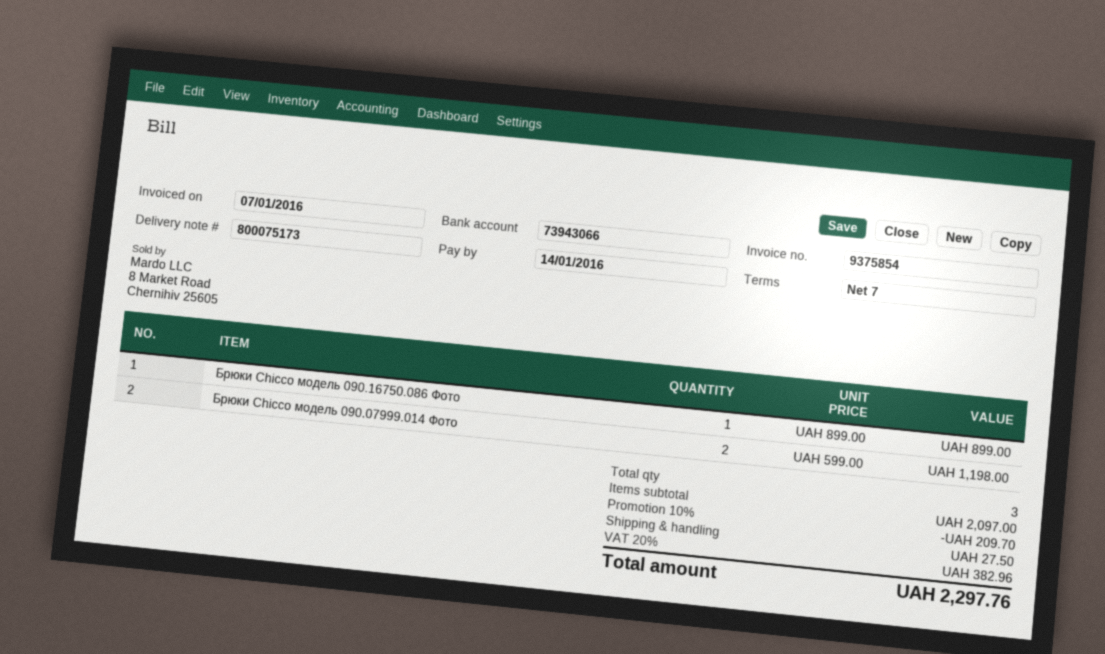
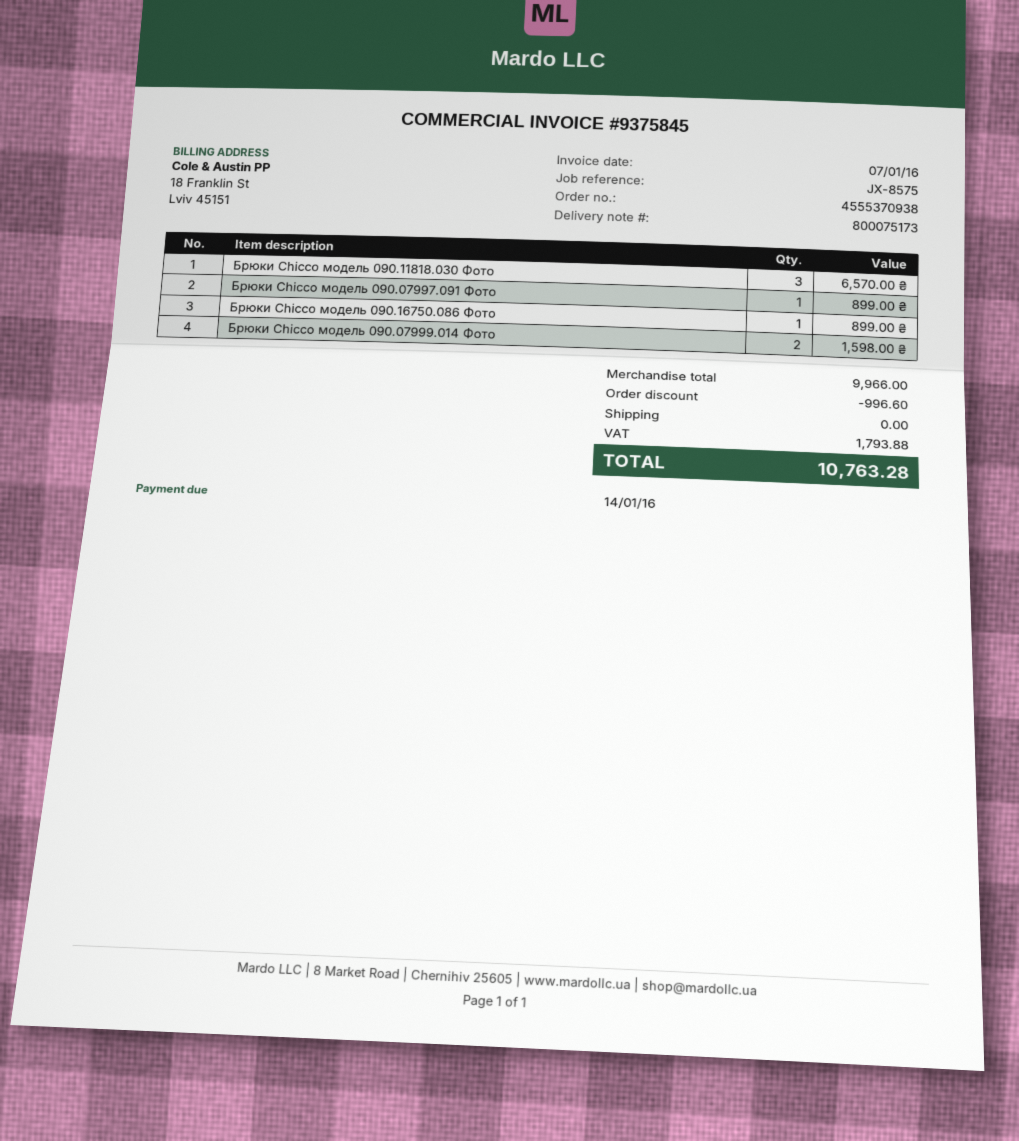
invoice number: 9375854 -> 9375845
Брюки Chicco модель 090.07999.014 Фото: 2 for 1198.00 -> 2 for 1598.00
Брюки Chicco модель 090.11818.030 Фото: none -> 3 for 6570.00
Брюки Chicco модель 090.07997.091 Фото: none -> 1 for 899.00
subtotal: 2097.00 -> 9966.00
discount: 209.70 -> 996.60
shipping: 27.50 -> 0.00
tax: 382.96 -> 1793.88
total: 2297.76 -> 10763.28

